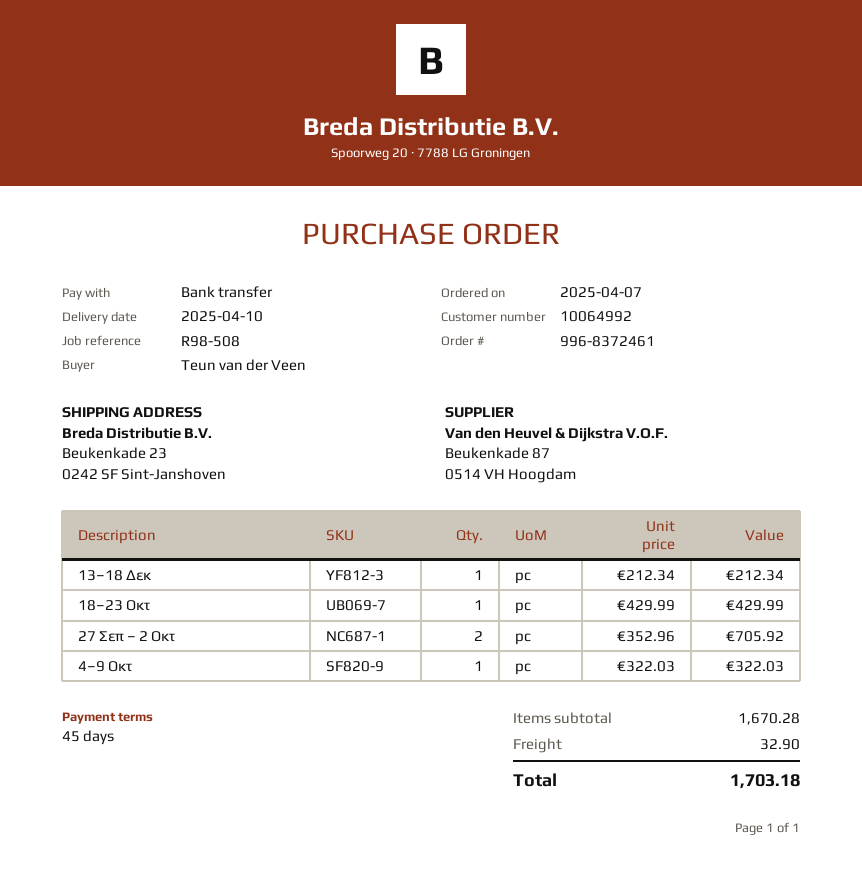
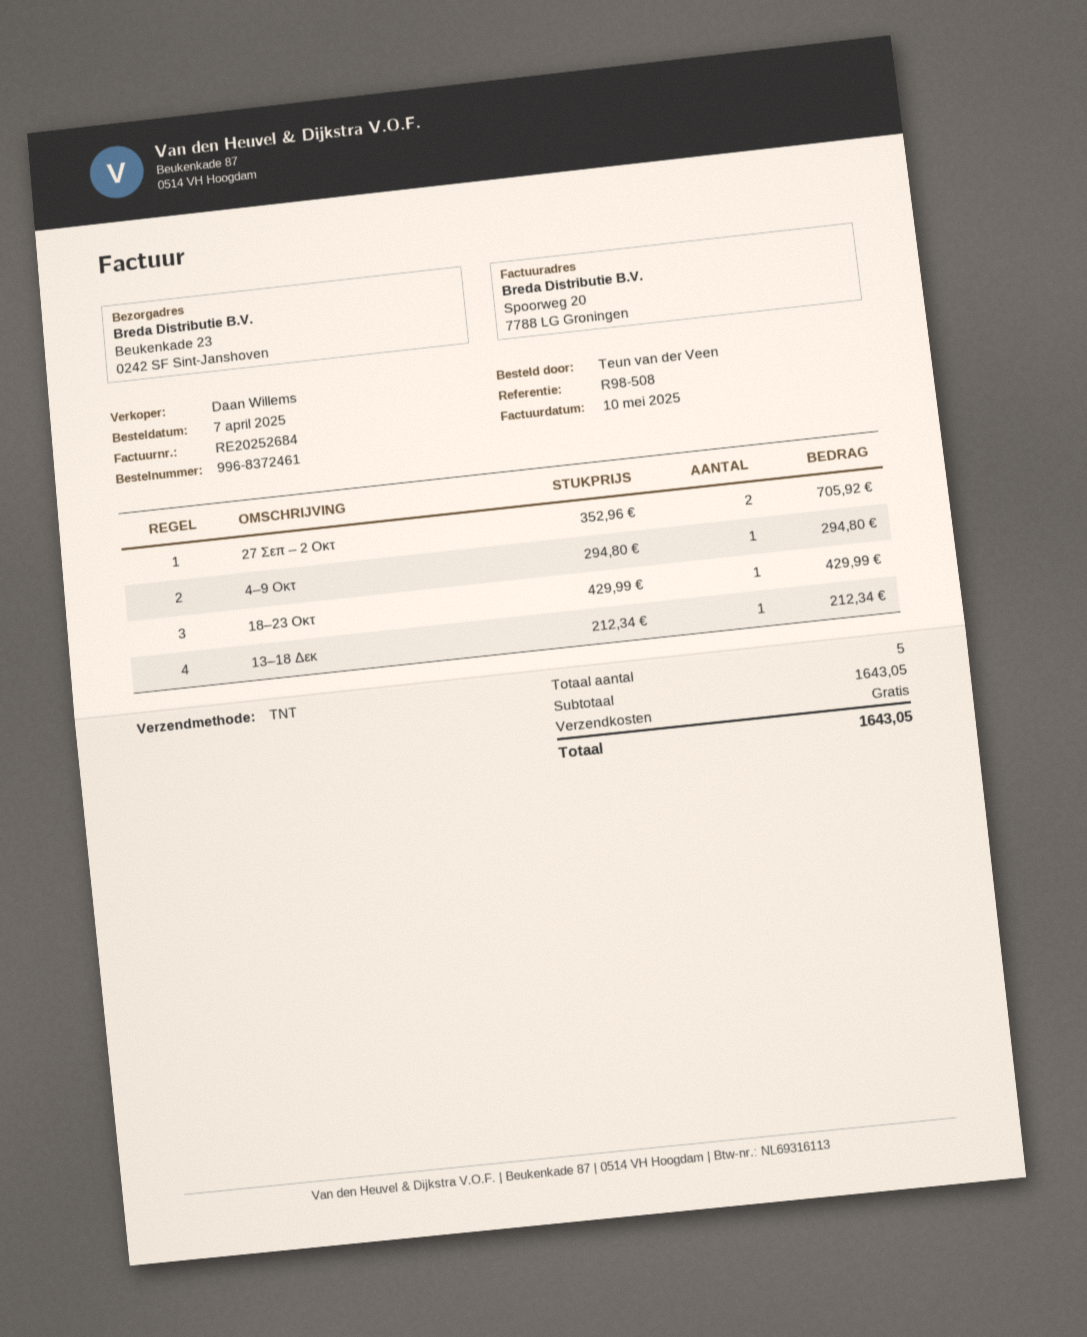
4–9 Οκτ: 1 x 322.03 = 322.03 -> 1 x 294.80 = 294.80
subtotal: 1670.28 -> 1643.05
shipping: 32.90 -> 0.00
total: 1703.18 -> 1643.05

